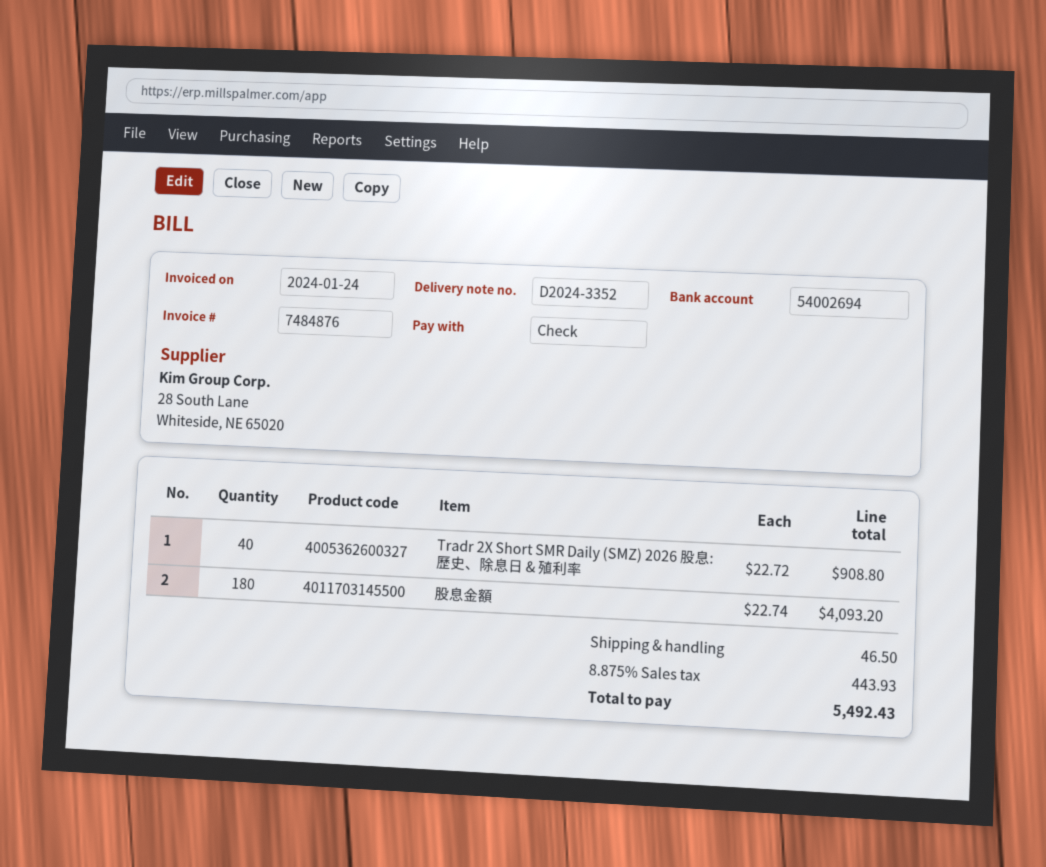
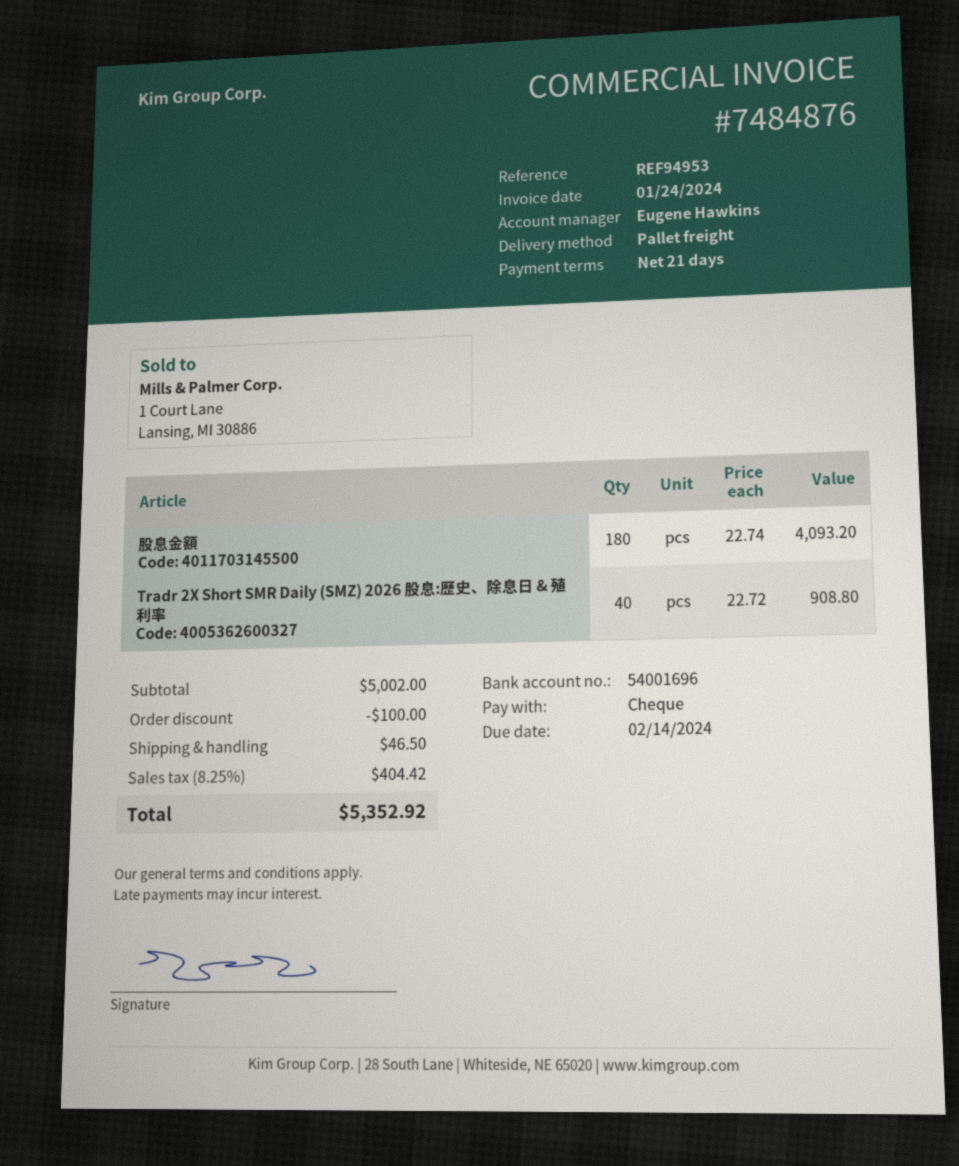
bank account: 54002694 -> 54001696
discount: none -> 100.00
tax: 8.875% = 443.93 -> 8.25% = 404.42
total: 5492.43 -> 5352.92

